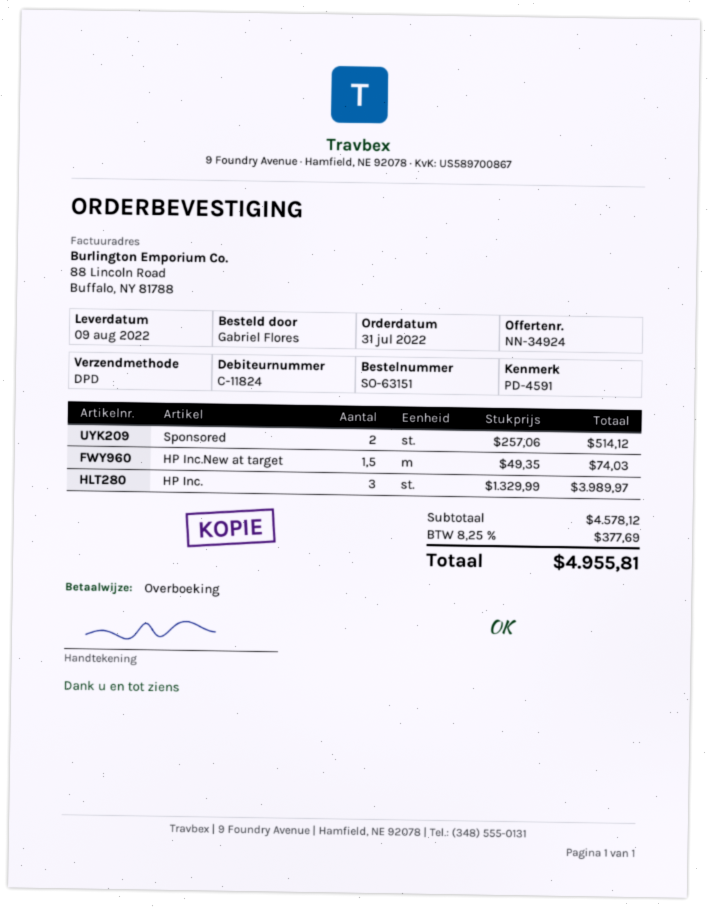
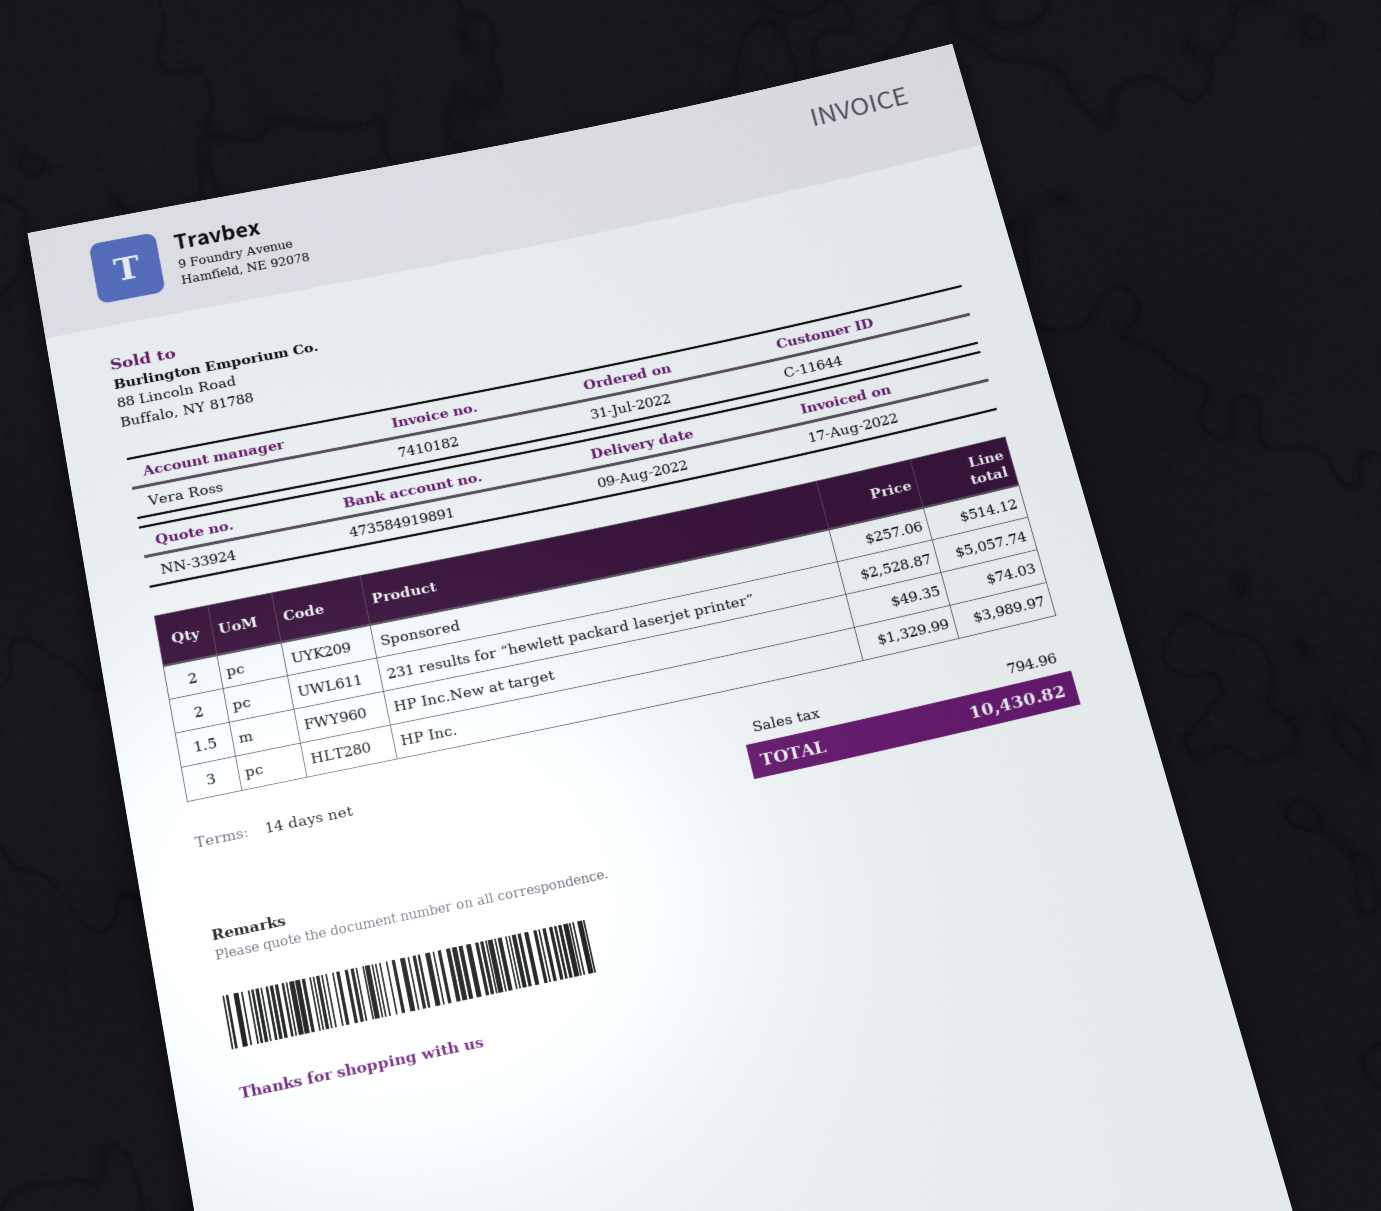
quote number: NN-34924 -> NN-33924
customer number: C-11824 -> C-11644
231 results for “hewlett packard laserjet printer”: none -> 2 x 2528.87 = 5057.74
tax: 377.69 -> 794.96
total: 4955.81 -> 10430.82

